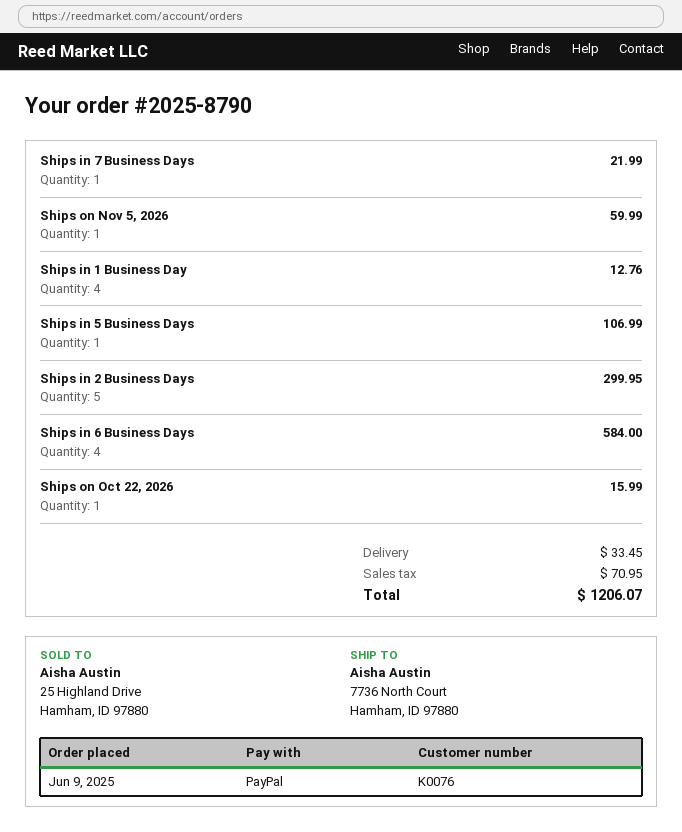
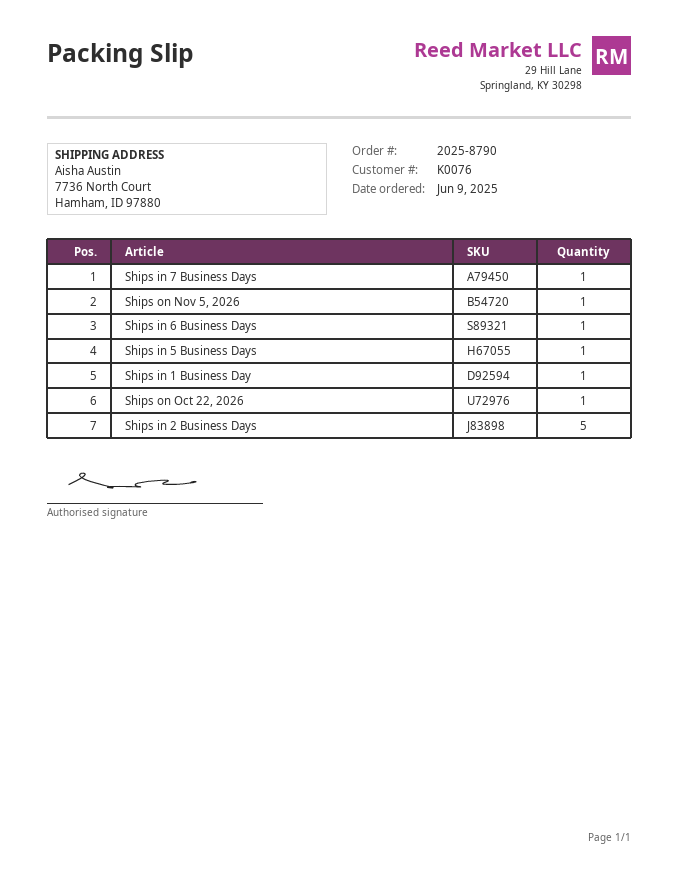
Ships in 1 Business Day: 4 -> 1
Ships in 6 Business Days: 4 -> 1

